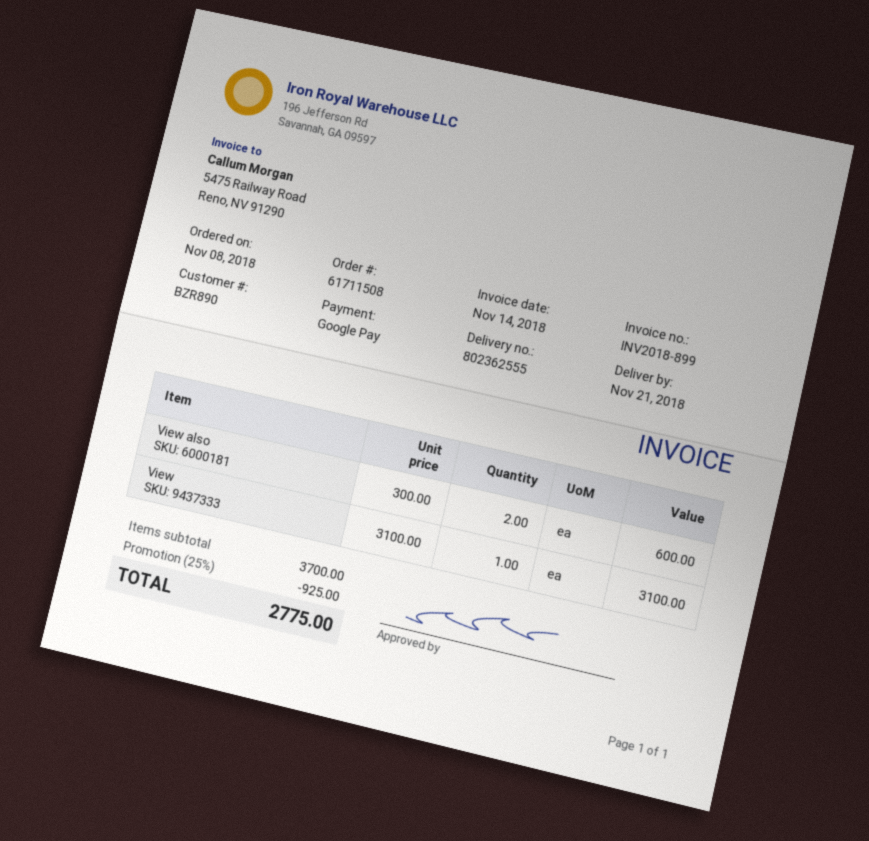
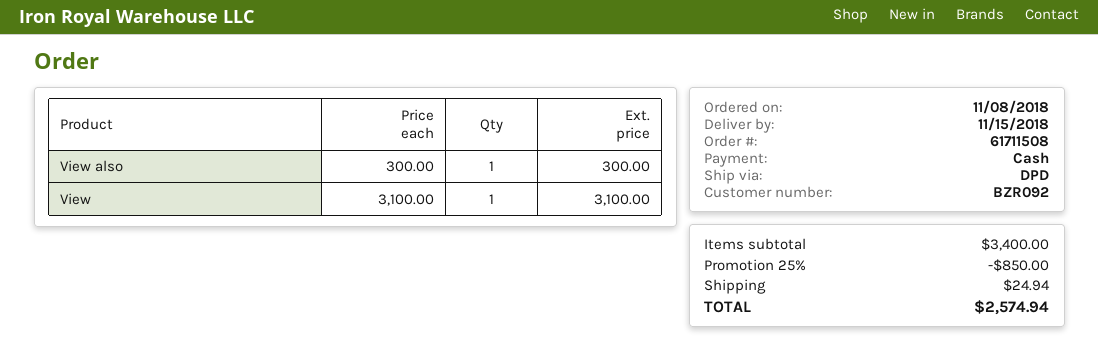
delivery date: 2018-11-21 -> 2018-11-15
customer number: BZR890 -> BZR092
payment method: Google Pay -> cash
View also: 2 x 300.00 = 600.00 -> 1 x 300.00 = 300.00
subtotal: 3700.00 -> 3400.00
discount: 25% = 925.00 -> 25% = 850.00
shipping: none -> 24.94
total: 2775.00 -> 2574.94

